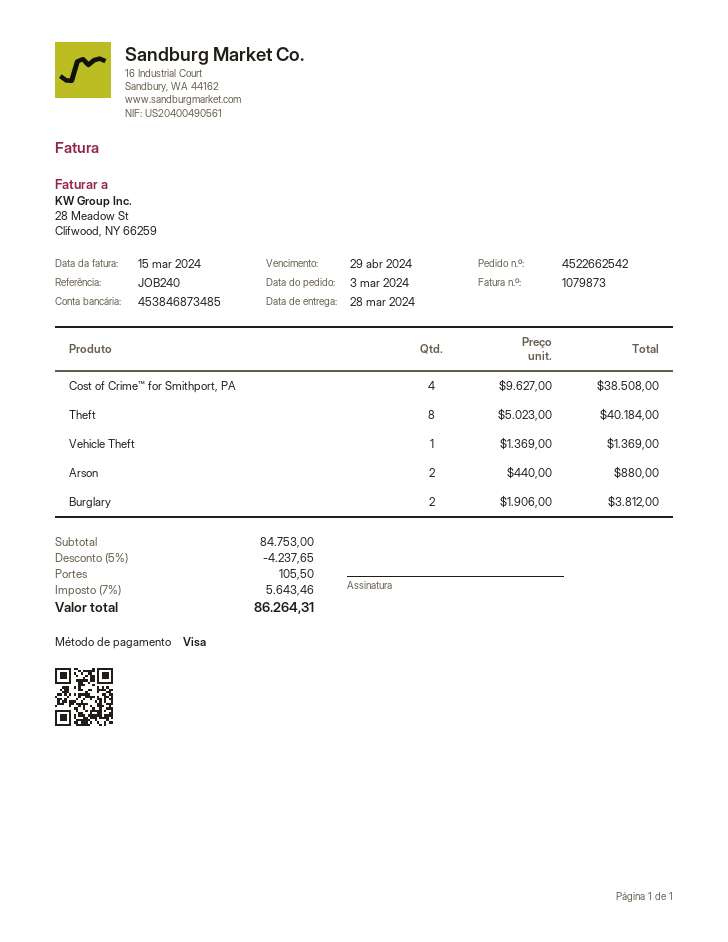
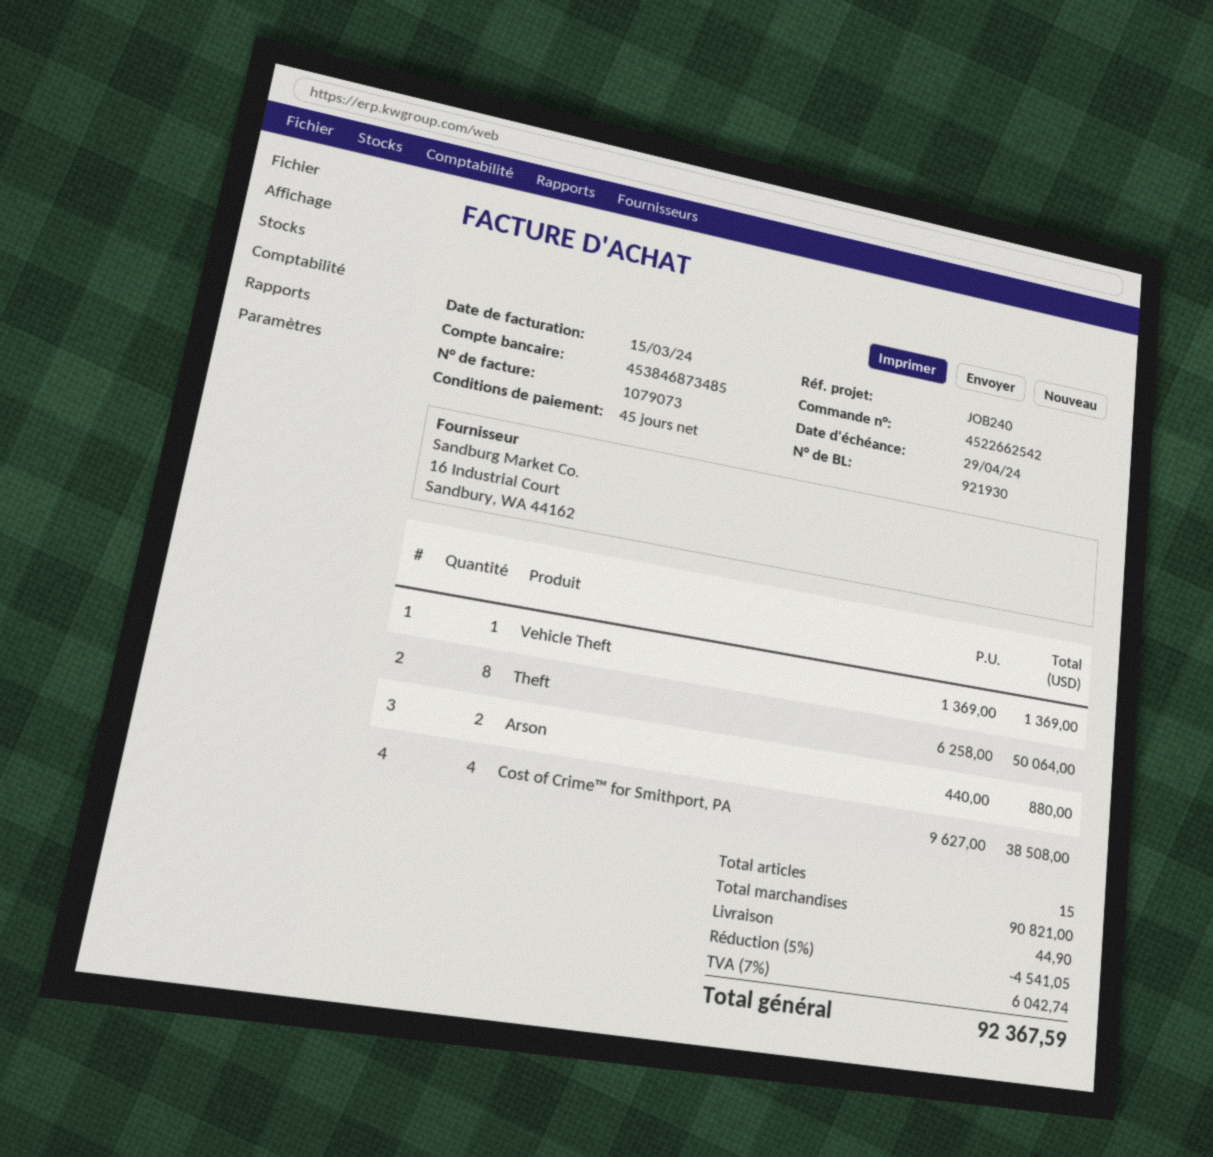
invoice number: 1079873 -> 1079073
Theft: 8 x 5023.00 = 40184.00 -> 8 x 6258.00 = 50064.00
Burglary: 2 x 1906.00 = 3812.00 -> none
subtotal: 84753.00 -> 90821.00
discount: 5% = 4237.65 -> 5% = 4541.05
shipping: 105.50 -> 44.90
tax: 7% = 5643.46 -> 7% = 6042.74
total: 86264.31 -> 92367.59

